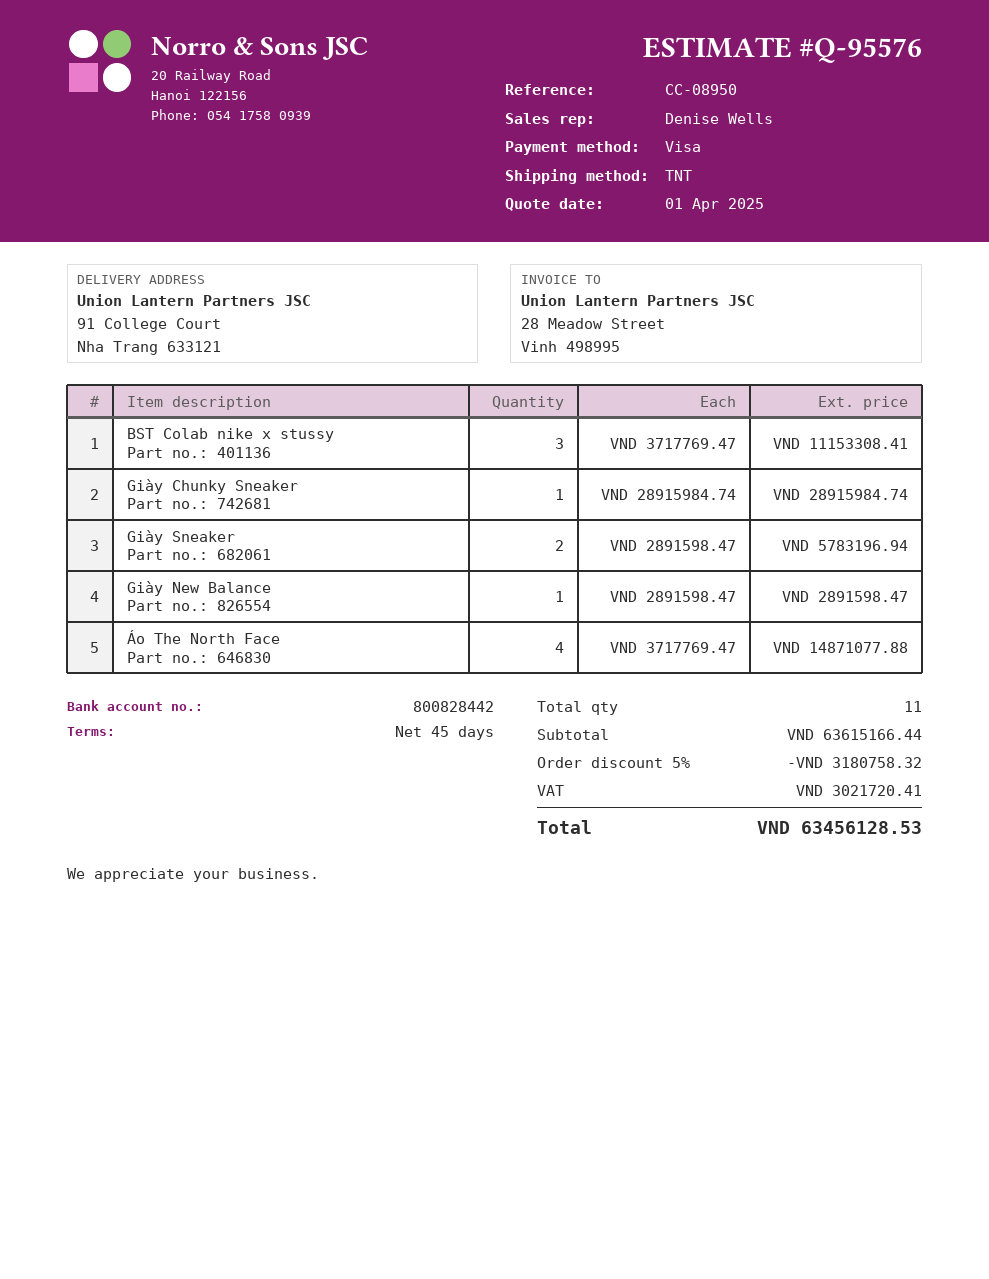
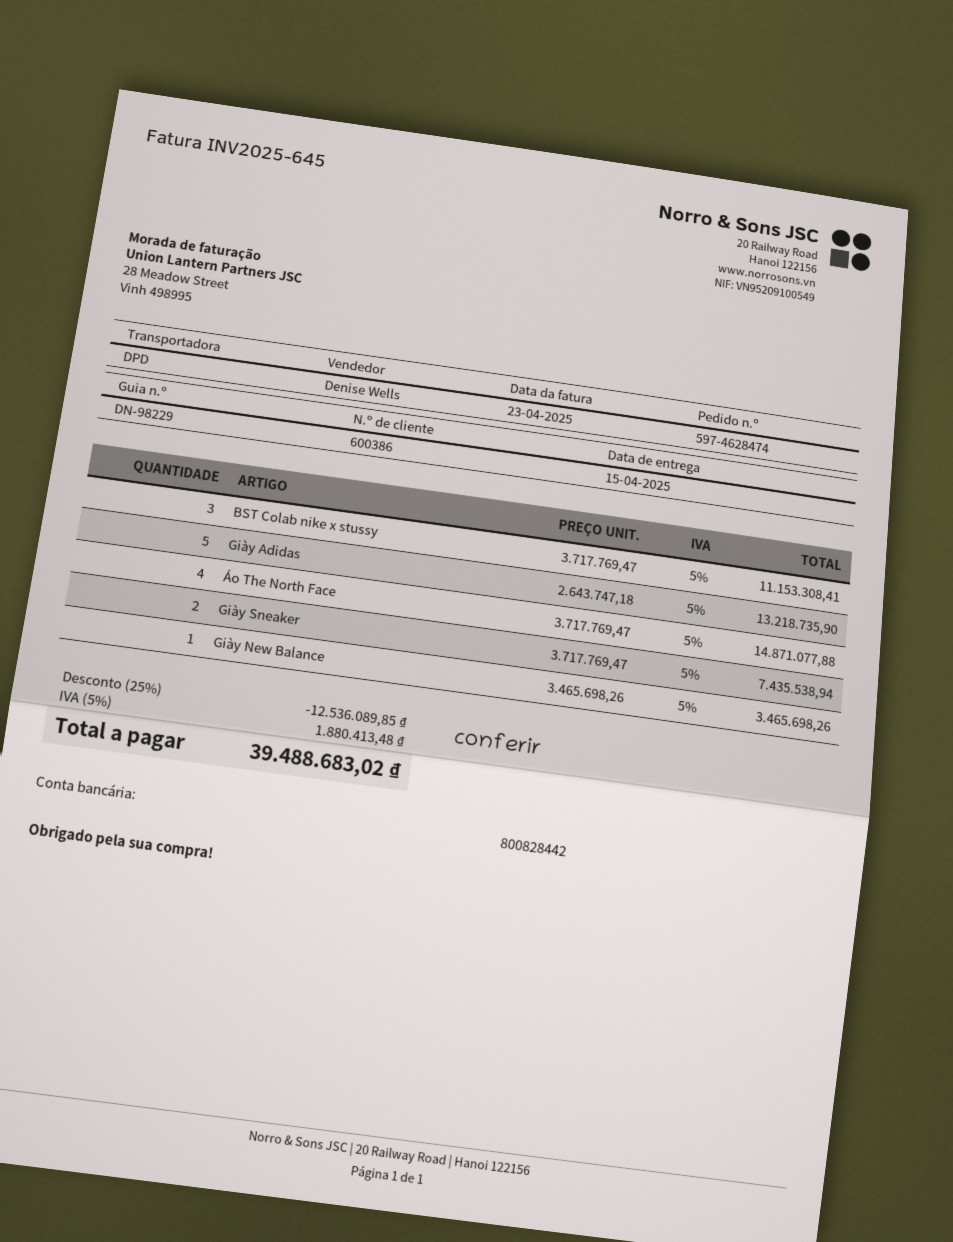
shipping method: TNT -> DPD
Giày Chunky Sneaker: 1 x 28915984.74 = 28915984.74 -> none
Giày Sneaker: 2 x 2891598.47 = 5783196.94 -> 2 x 3717769.47 = 7435538.94
Giày New Balance: 1 x 2891598.47 = 2891598.47 -> 1 x 3465698.26 = 3465698.26
Giày Adidas: none -> 5 x 2643747.18 = 13218735.90
discount: 5% = 3180758.32 -> 25% = 12536089.85
tax: 3021720.41 -> 1880413.48
total: 63456128.53 -> 39488683.02

